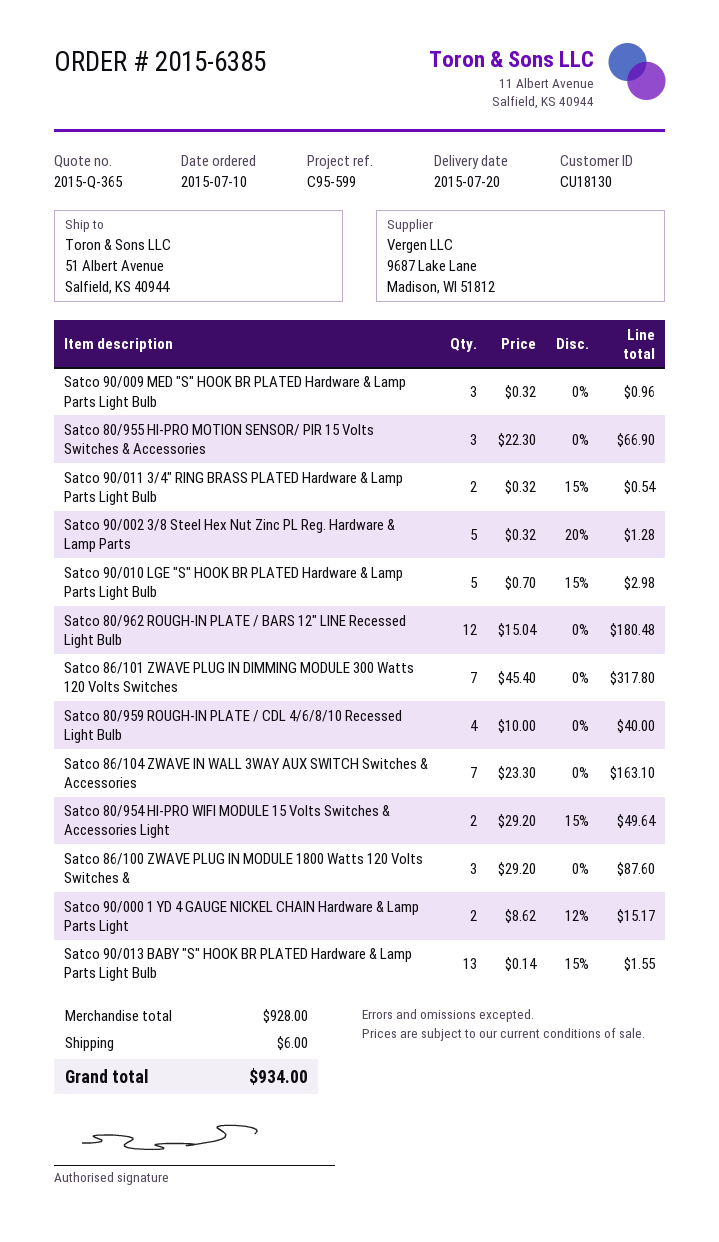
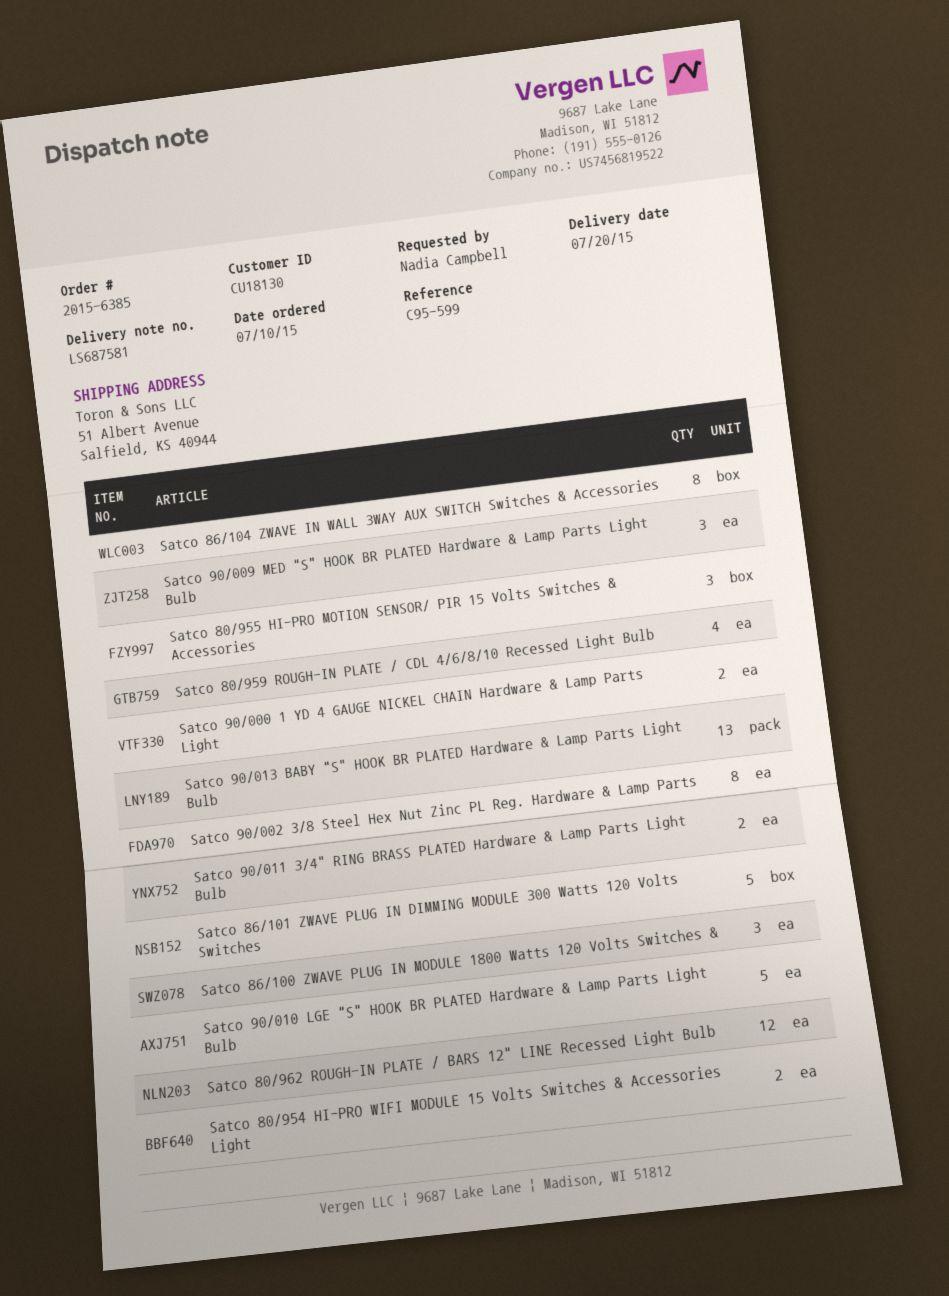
Satco 90/002 3/8 Steel Hex Nut Zinc PL Reg. Hardware & Lamp Parts: 5 -> 8
Satco 86/101 ZWAVE PLUG IN DIMMING MODULE 300 Watts 120 Volts Switches: 7 -> 5
Satco 86/104 ZWAVE IN WALL 3WAY AUX SWITCH Switches & Accessories: 7 -> 8

